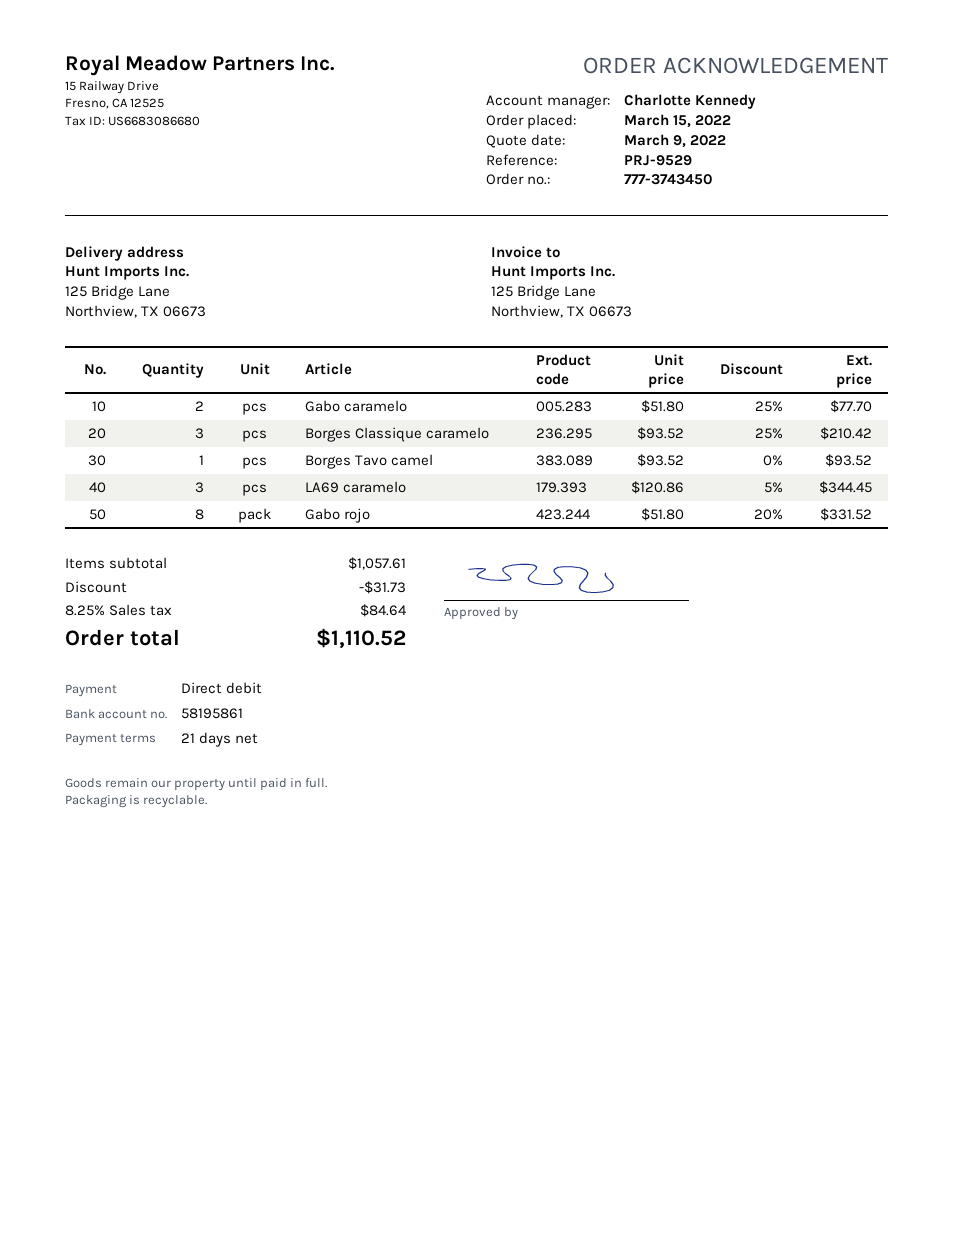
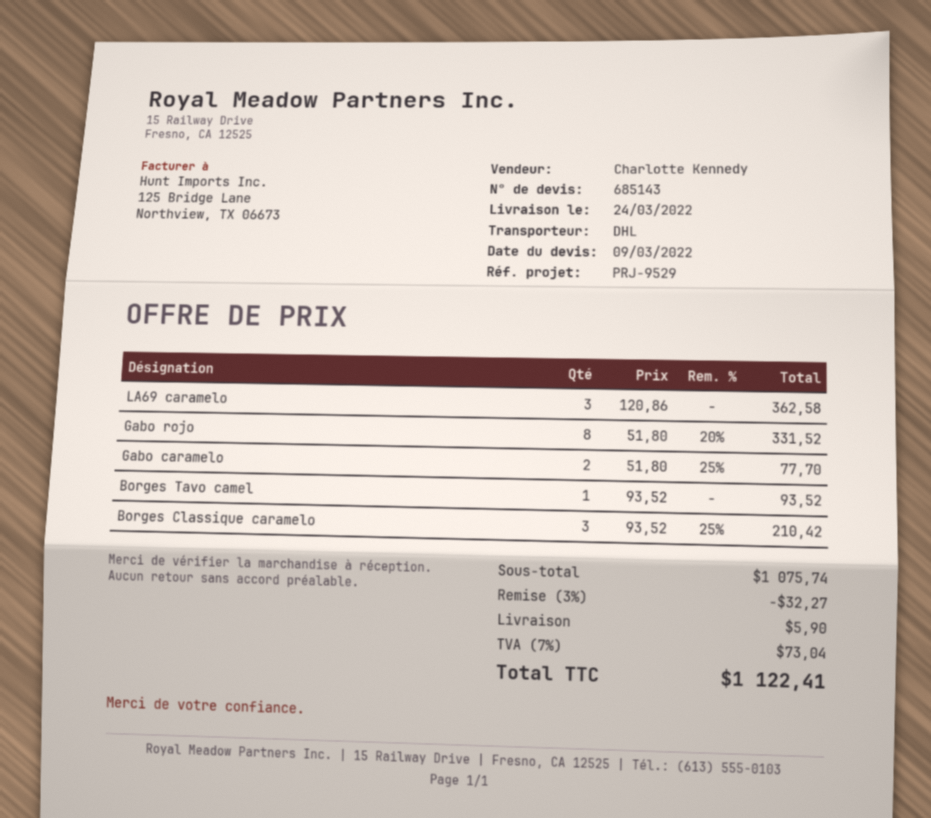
LA69 caramelo: 3 x 120.86 - 5% = 344.45 -> 3 x 120.86 = 362.58
subtotal: 1057.61 -> 1075.74
discount: 31.73 -> 32.27
shipping: none -> 5.90
tax: 8.25% = 84.64 -> 7% = 73.04
total: 1110.52 -> 1122.41

